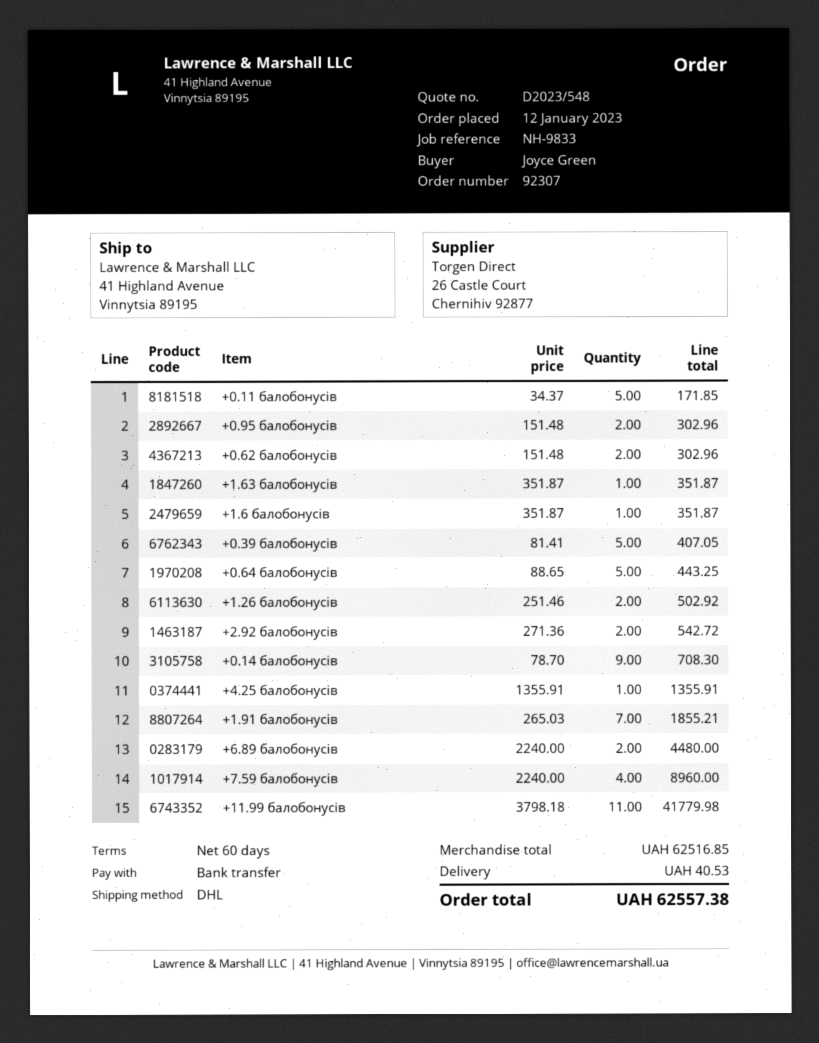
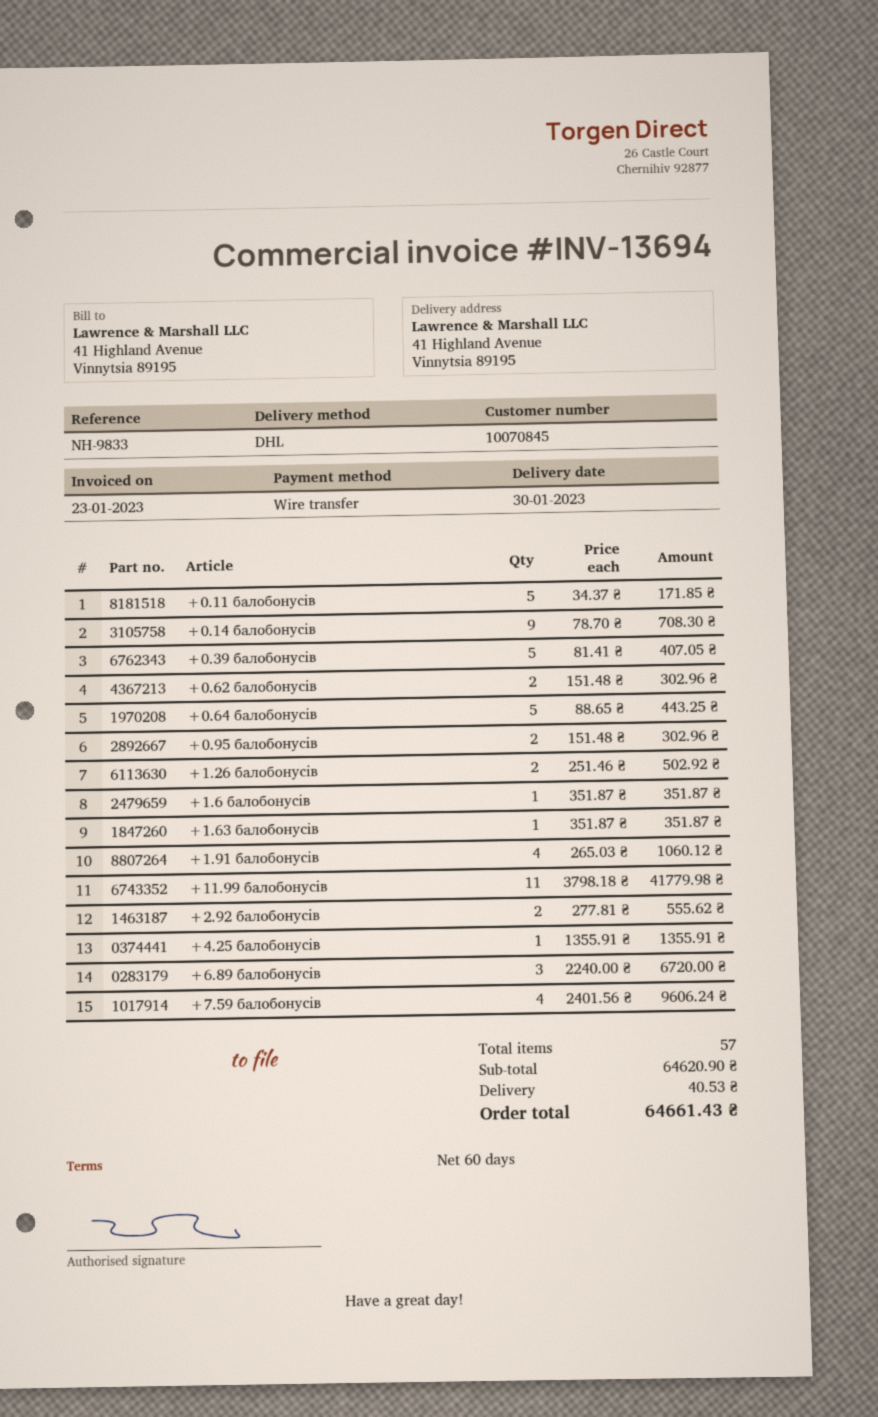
+2.92 балобонусів: 2 x 271.36 = 542.72 -> 2 x 277.81 = 555.62
+1.91 балобонусів: 7 x 265.03 = 1855.21 -> 4 x 265.03 = 1060.12
+6.89 балобонусів: 2 x 2240.00 = 4480.00 -> 3 x 2240.00 = 6720.00
+7.59 балобонусів: 4 x 2240.00 = 8960.00 -> 4 x 2401.56 = 9606.24
subtotal: 62516.85 -> 64620.90
total: 62557.38 -> 64661.43

